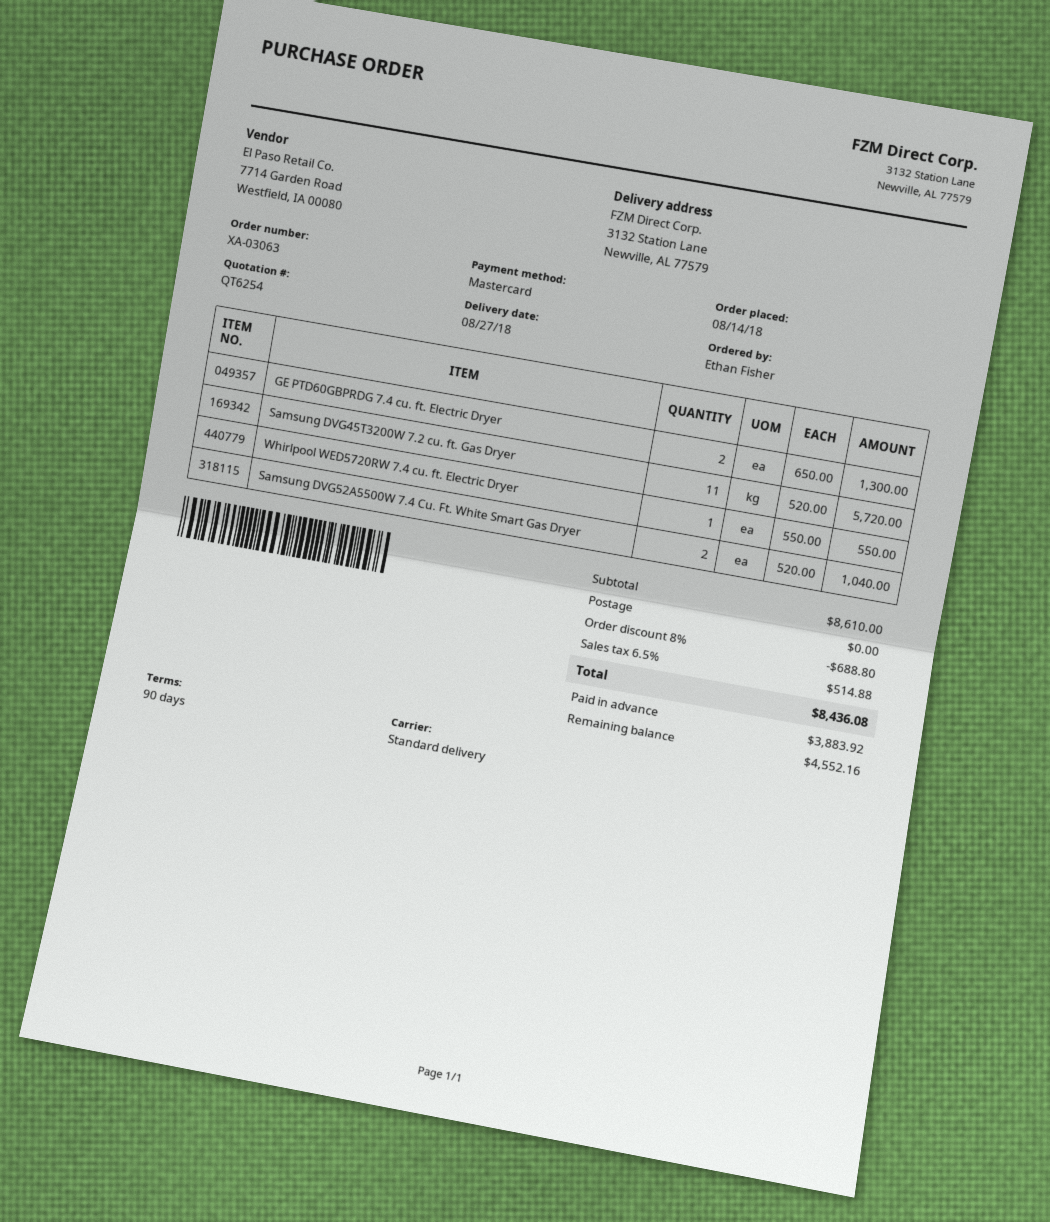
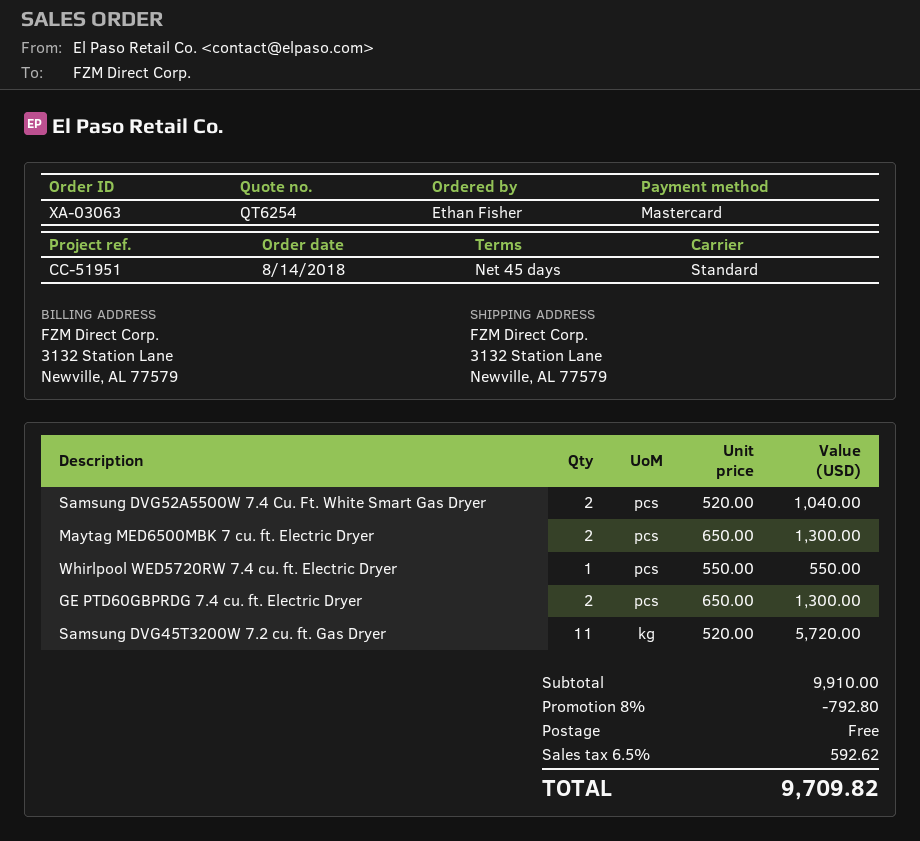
payment terms: 90 days -> 45 days
Maytag MED6500MBK 7 cu. ft. Electric Dryer: none -> 2 x 650.00 = 1300.00
subtotal: 8610.00 -> 9910.00
discount: 8% = 688.80 -> 8% = 792.80
tax: 6.5% = 514.88 -> 6.5% = 592.62
total: 8436.08 -> 9709.82

